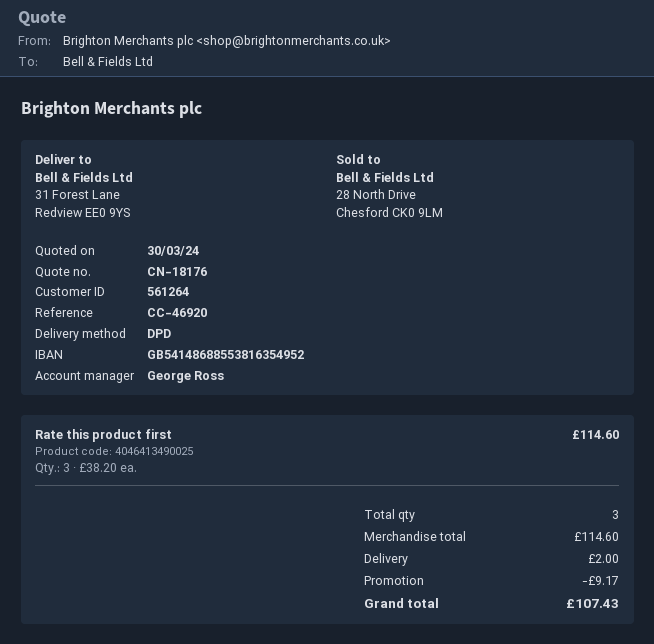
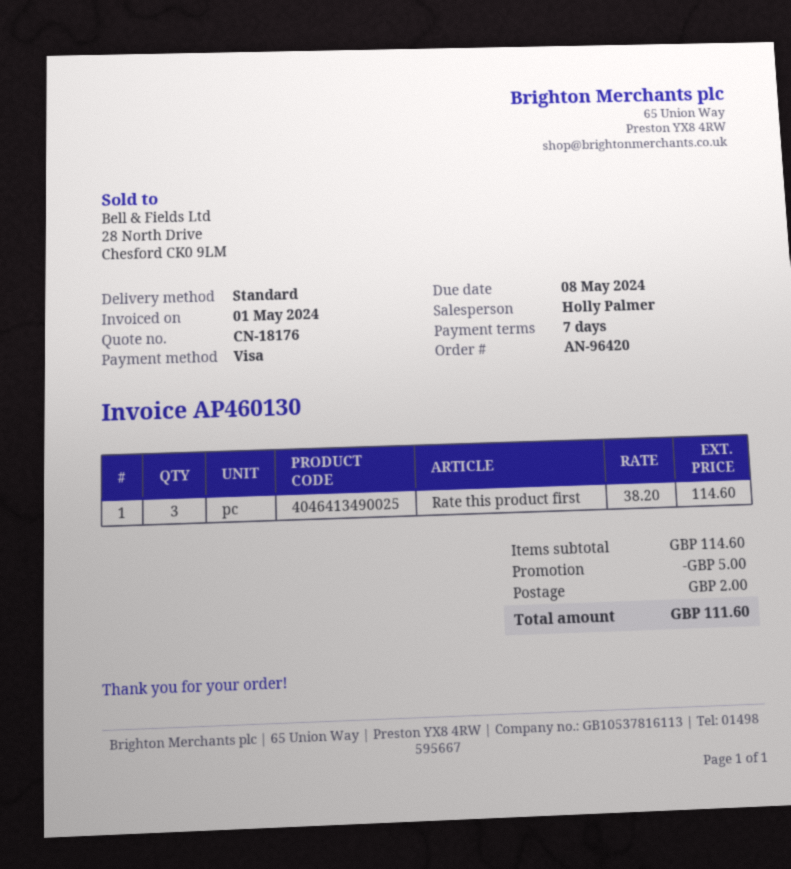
sales rep: George Ross -> Holly Palmer
shipping method: DPD -> standard
discount: 9.17 -> 5.00
total: 107.43 -> 111.60

